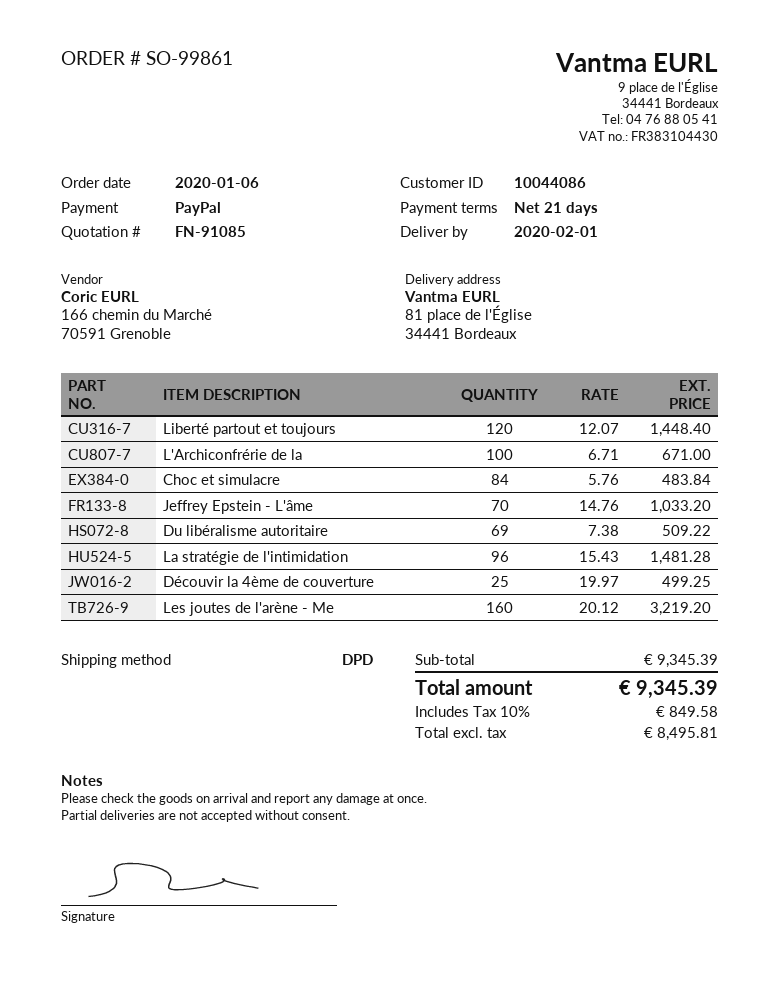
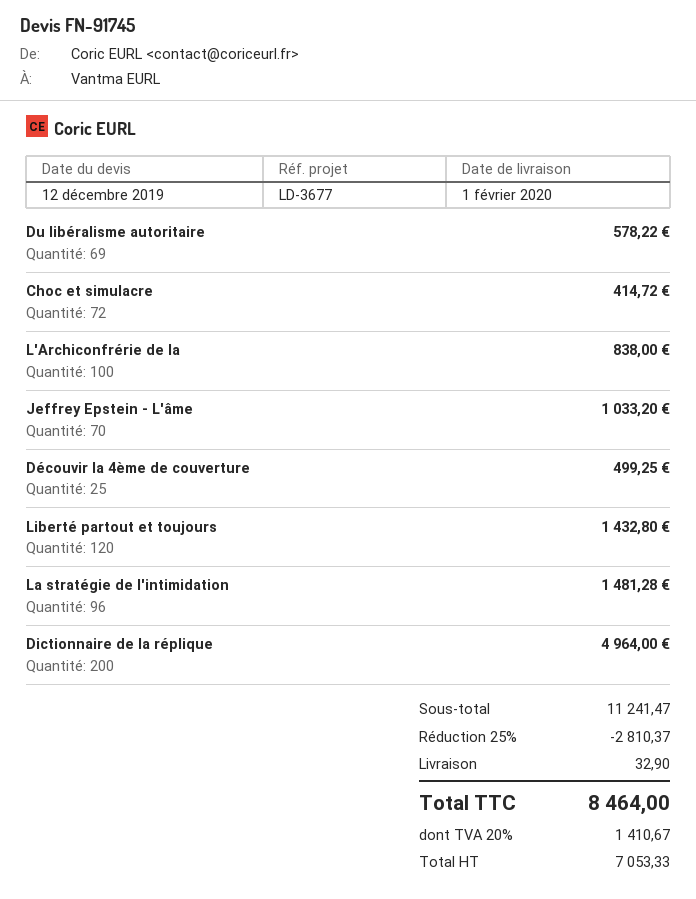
quote number: FN-91085 -> FN-91745
Liberté partout et toujours: 120 for 1448.40 -> 120 for 1432.80
L'Archiconfrérie de la: 100 for 671.00 -> 100 for 838.00
Choc et simulacre: 84 for 483.84 -> 72 for 414.72
Du libéralisme autoritaire: 69 for 509.22 -> 69 for 578.22
Les joutes de l'arène - Me: 160 for 3219.20 -> none
Dictionnaire de la réplique: none -> 200 for 4964.00
subtotal: 9345.39 -> 11241.47
discount: none -> 25% = 2810.37
shipping: none -> 32.90
net: 8495.81 -> 7053.33
tax: 10% = 849.58 -> 20% = 1410.67
total: 9345.39 -> 8464.00

